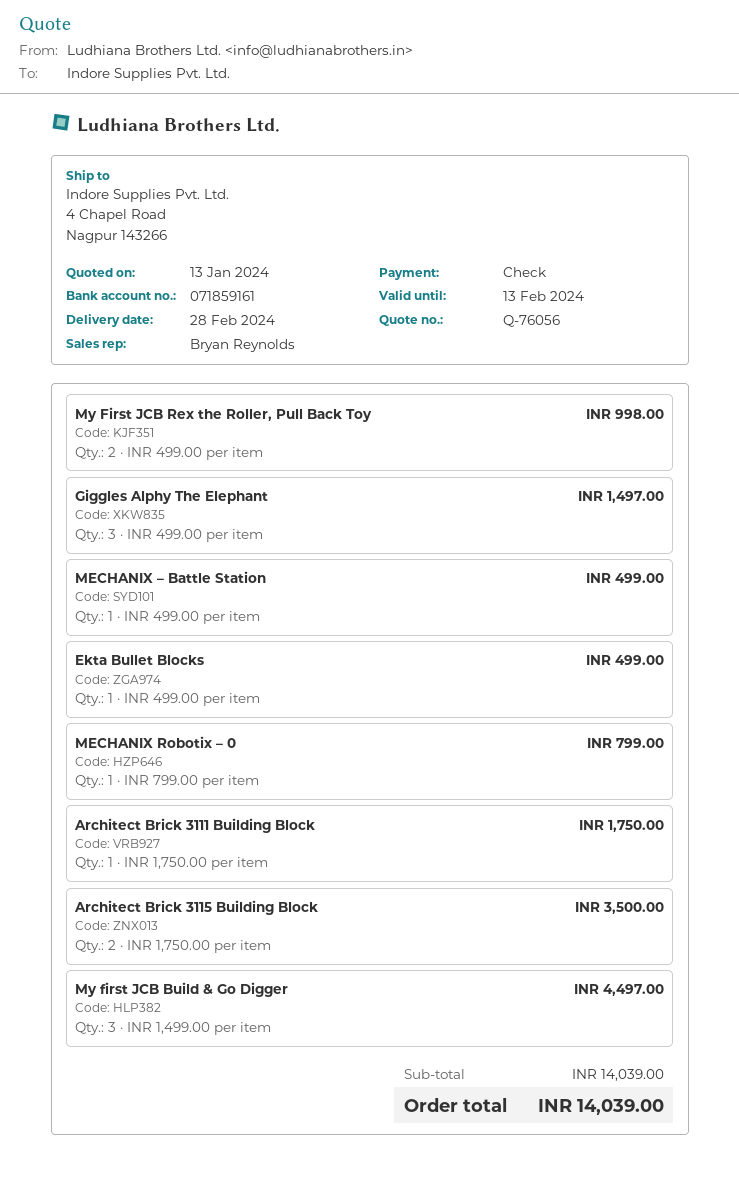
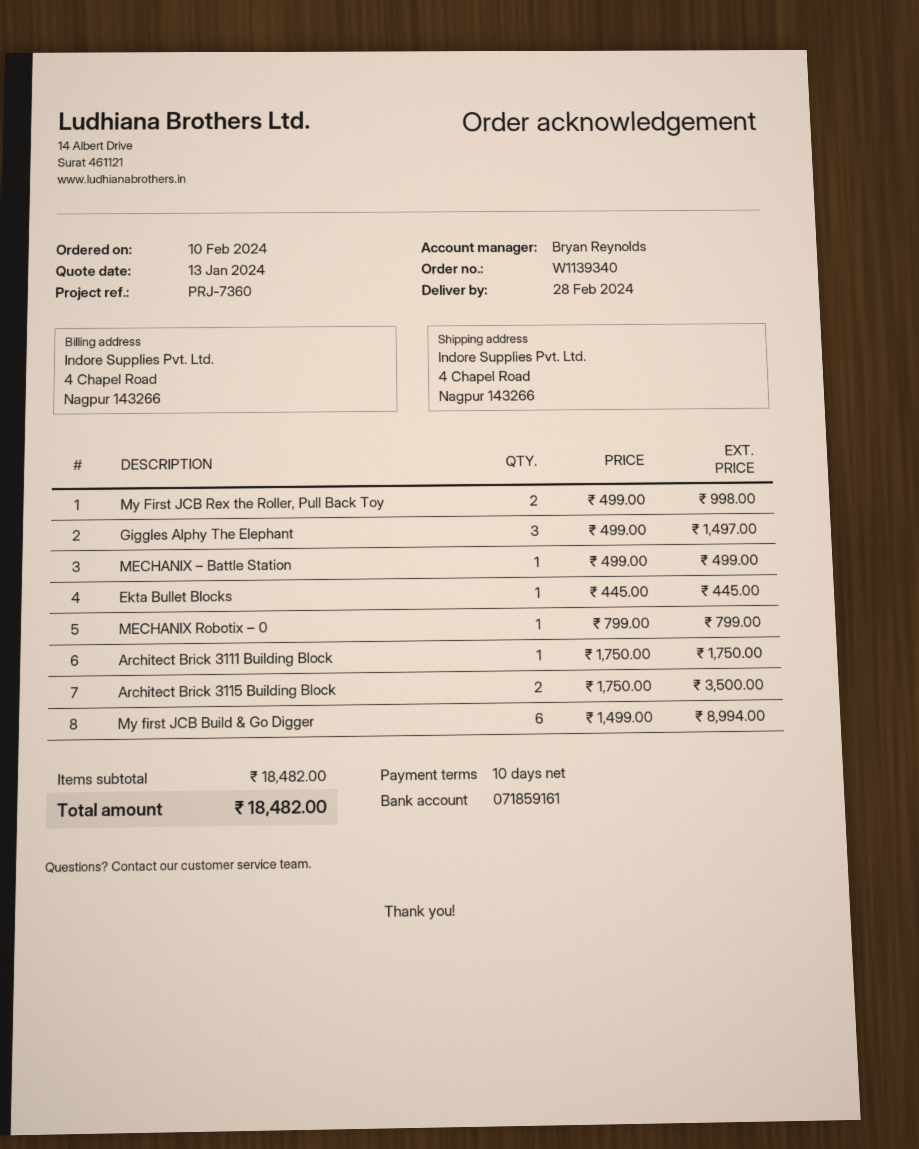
Ekta Bullet Blocks: 1 x 499.00 = 499.00 -> 1 x 445.00 = 445.00
My first JCB Build & Go Digger: 3 x 1499.00 = 4497.00 -> 6 x 1499.00 = 8994.00
subtotal: 14039.00 -> 18482.00
total: 14039.00 -> 18482.00

